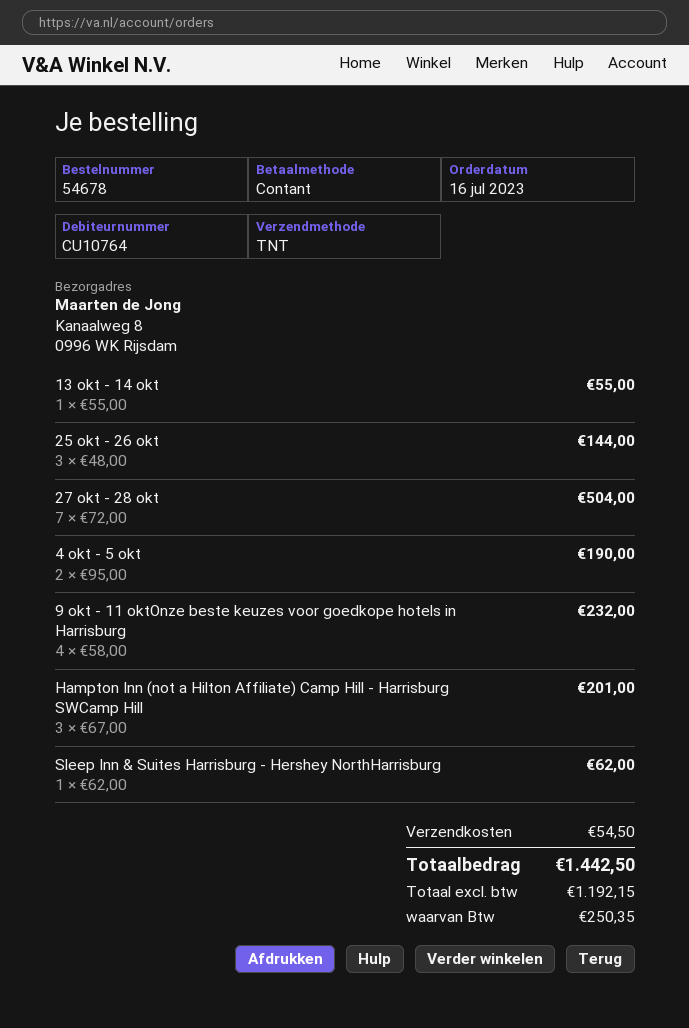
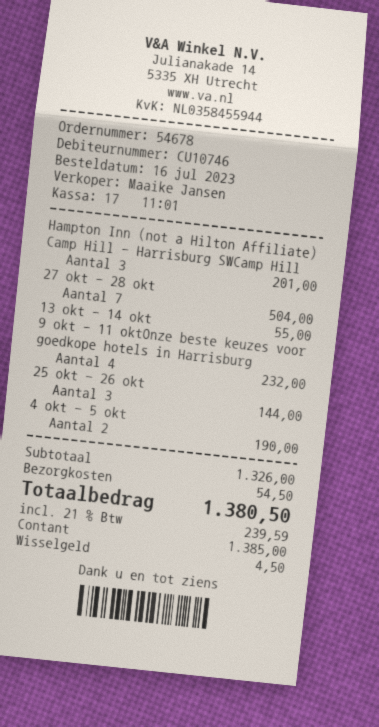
customer number: CU10764 -> CU10746
Sleep Inn & Suites Harrisburg - Hershey NorthHarrisburg: 1 for 62.00 -> none
tax: 250.35 -> 239.59
total: 1442.50 -> 1380.50

